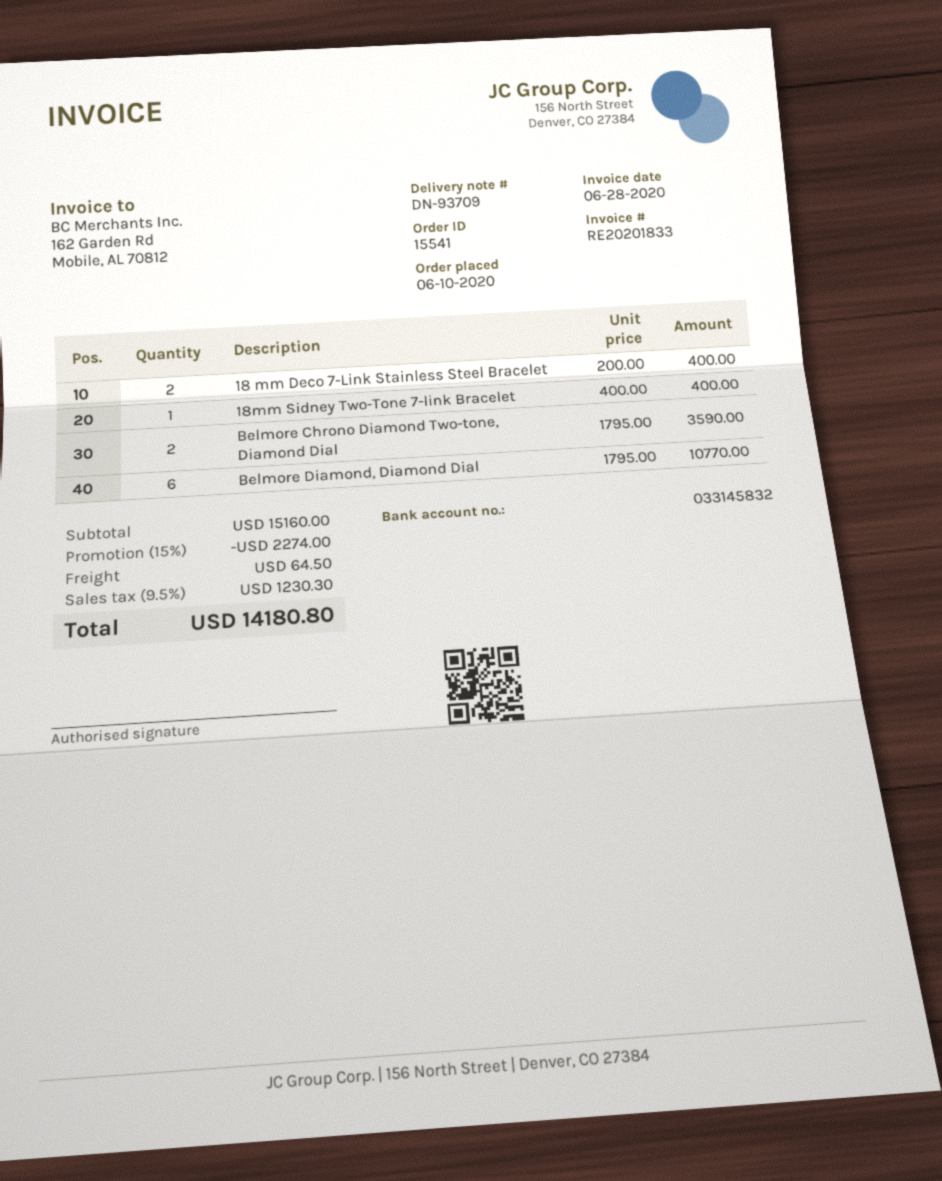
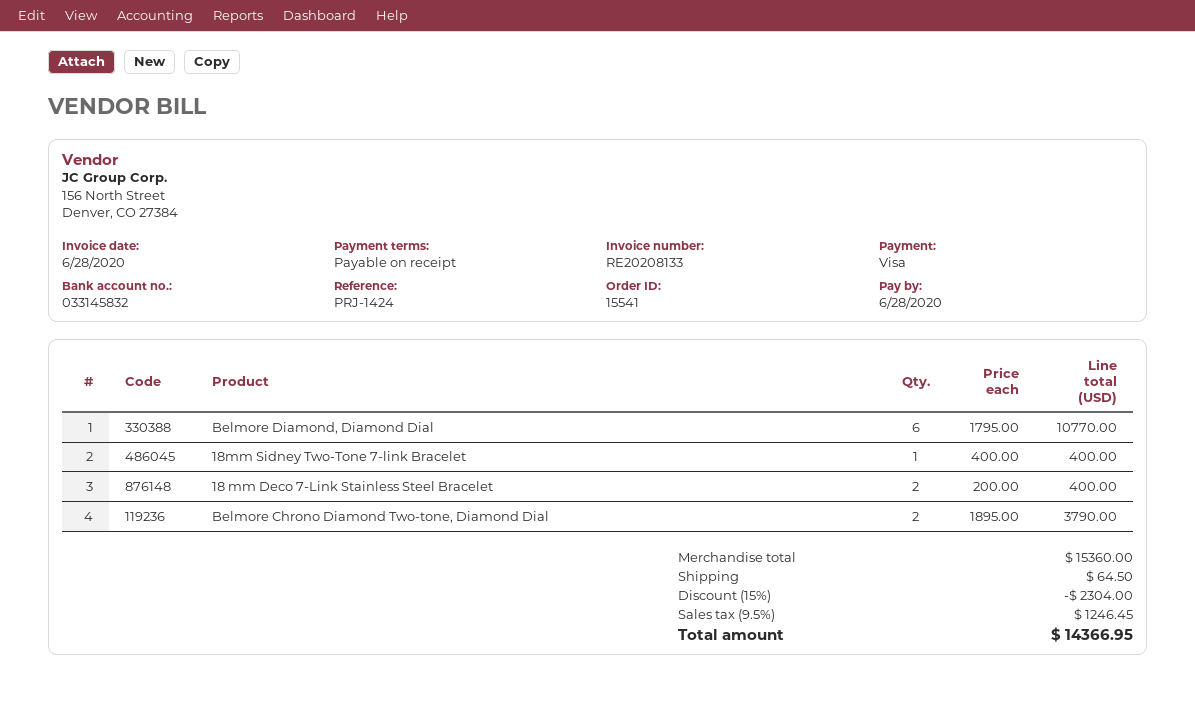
invoice number: RE20201833 -> RE20208133
Belmore Chrono Diamond Two-tone, Diamond Dial: 2 x 1795.00 = 3590.00 -> 2 x 1895.00 = 3790.00
subtotal: 15160.00 -> 15360.00
discount: 15% = 2274.00 -> 15% = 2304.00
tax: 9.5% = 1230.30 -> 9.5% = 1246.45
total: 14180.80 -> 14366.95

